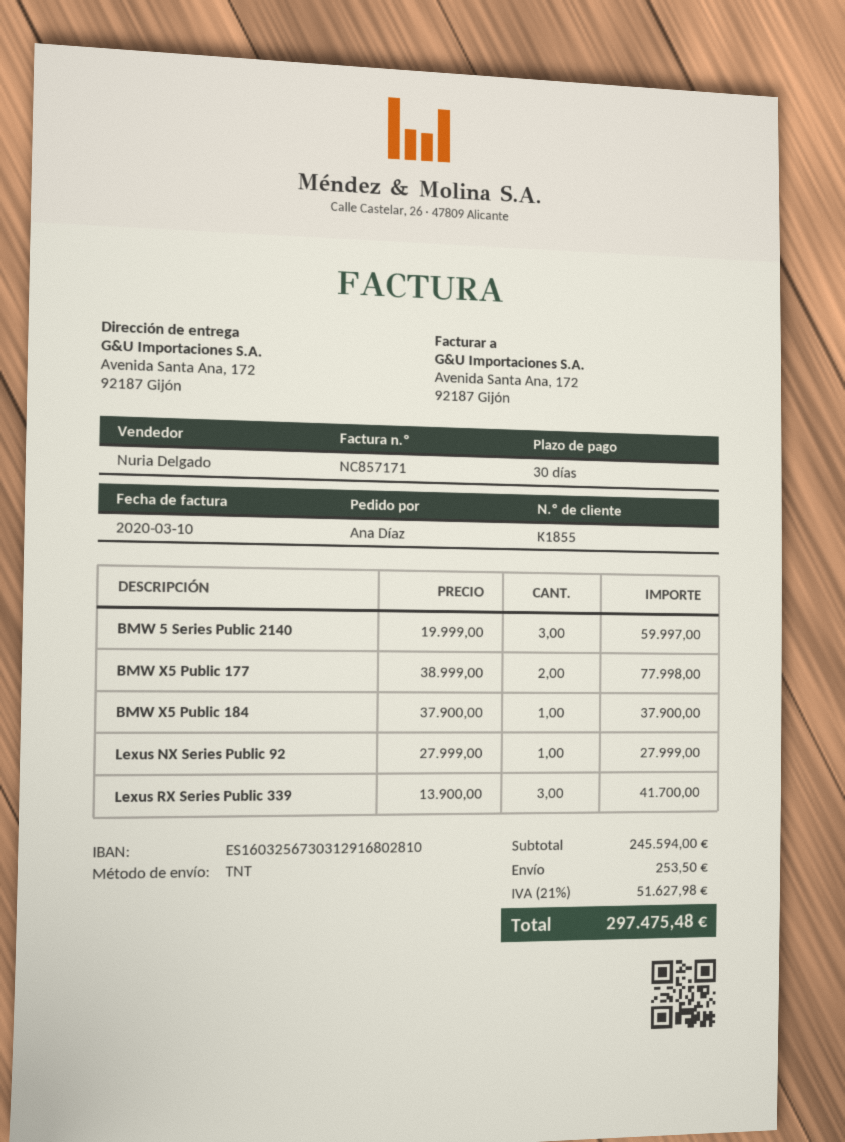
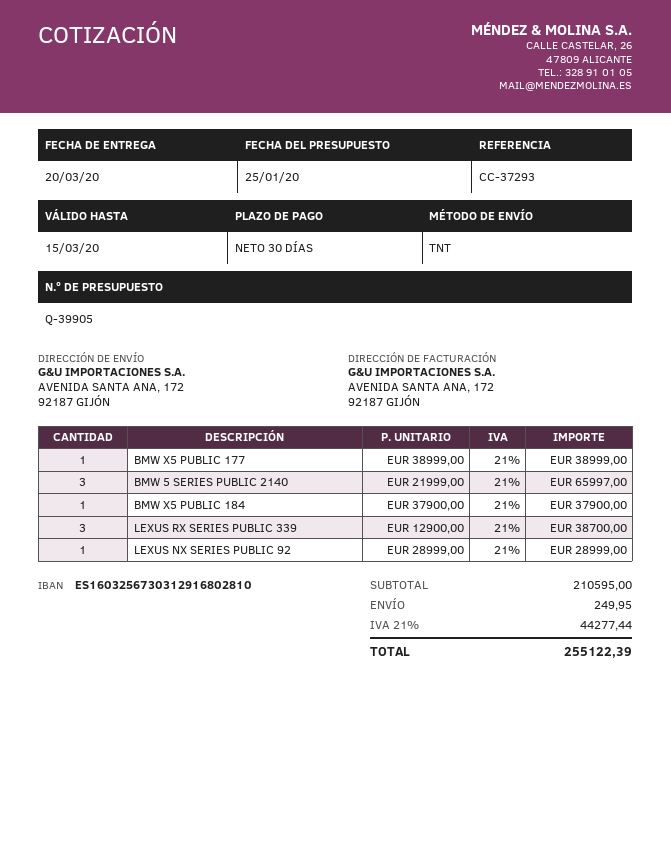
BMW 5 Series Public 2140: 3 x 19999.00 = 59997.00 -> 3 x 21999.00 = 65997.00
BMW X5 Public 177: 2 x 38999.00 = 77998.00 -> 1 x 38999.00 = 38999.00
Lexus NX Series Public 92: 1 x 27999.00 = 27999.00 -> 1 x 28999.00 = 28999.00
Lexus RX Series Public 339: 3 x 13900.00 = 41700.00 -> 3 x 12900.00 = 38700.00
subtotal: 245594.00 -> 210595.00
shipping: 253.50 -> 249.95
tax: 21% = 51627.98 -> 21% = 44277.44
total: 297475.48 -> 255122.39

